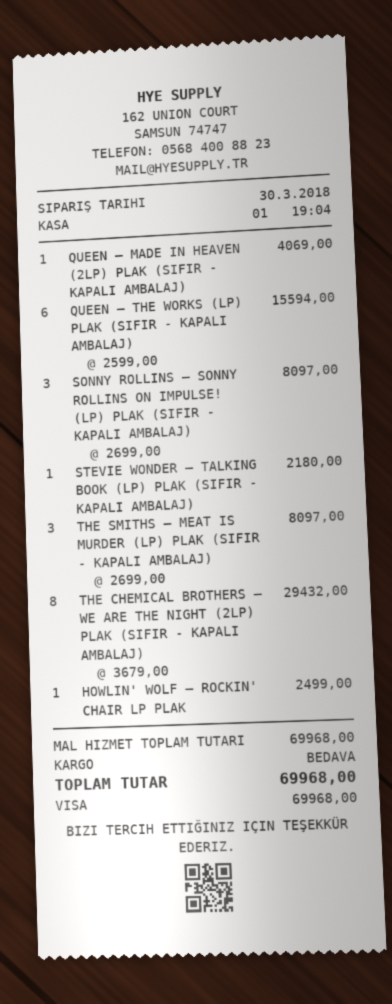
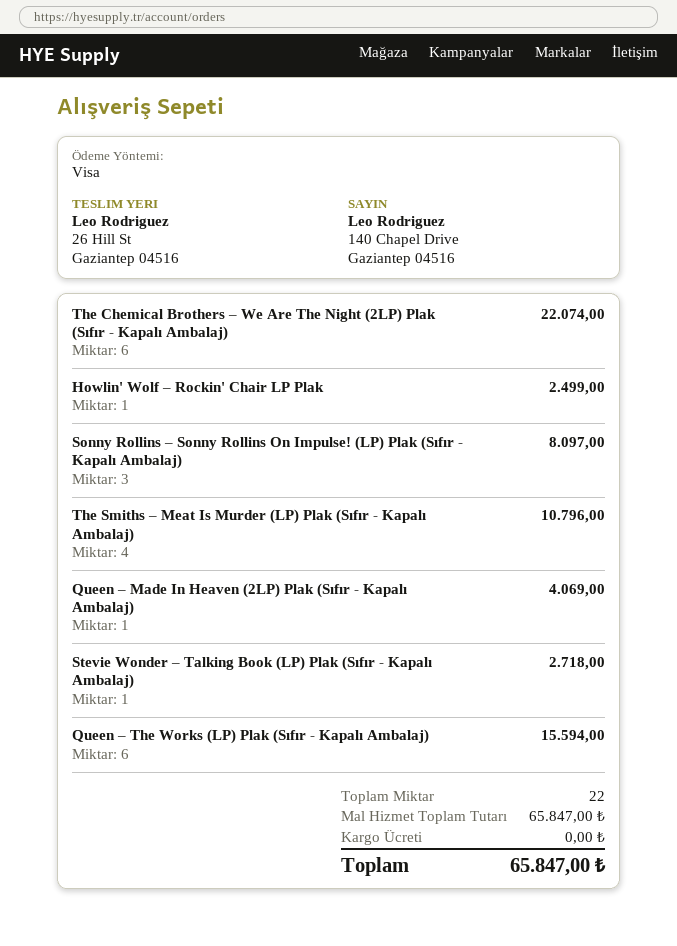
STEVIE WONDER – TALKING BOOK (LP) PLAK (SIFIR - KAPALI AMBALAJ): 1 for 2180.00 -> 1 for 2718.00
THE SMITHS – MEAT IS MURDER (LP) PLAK (SIFIR - KAPALI AMBALAJ): 3 for 8097.00 -> 4 for 10796.00
THE CHEMICAL BROTHERS – WE ARE THE NIGHT (2LP) PLAK (SIFIR - KAPALI AMBALAJ): 8 for 29432.00 -> 6 for 22074.00
subtotal: 69968.00 -> 65847.00
total: 69968.00 -> 65847.00

